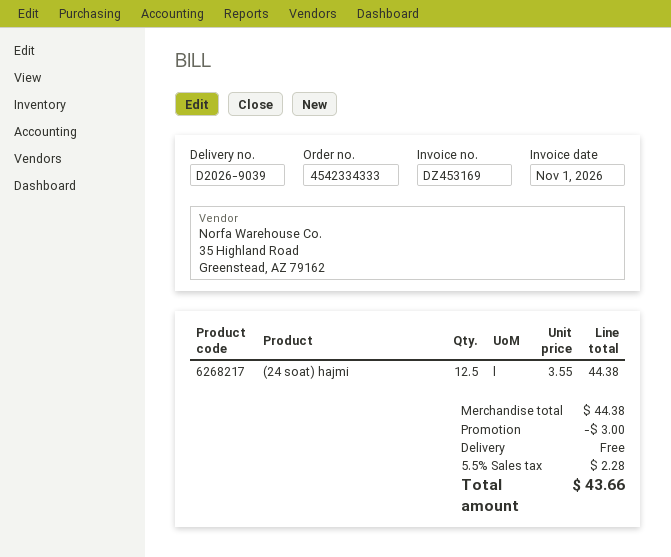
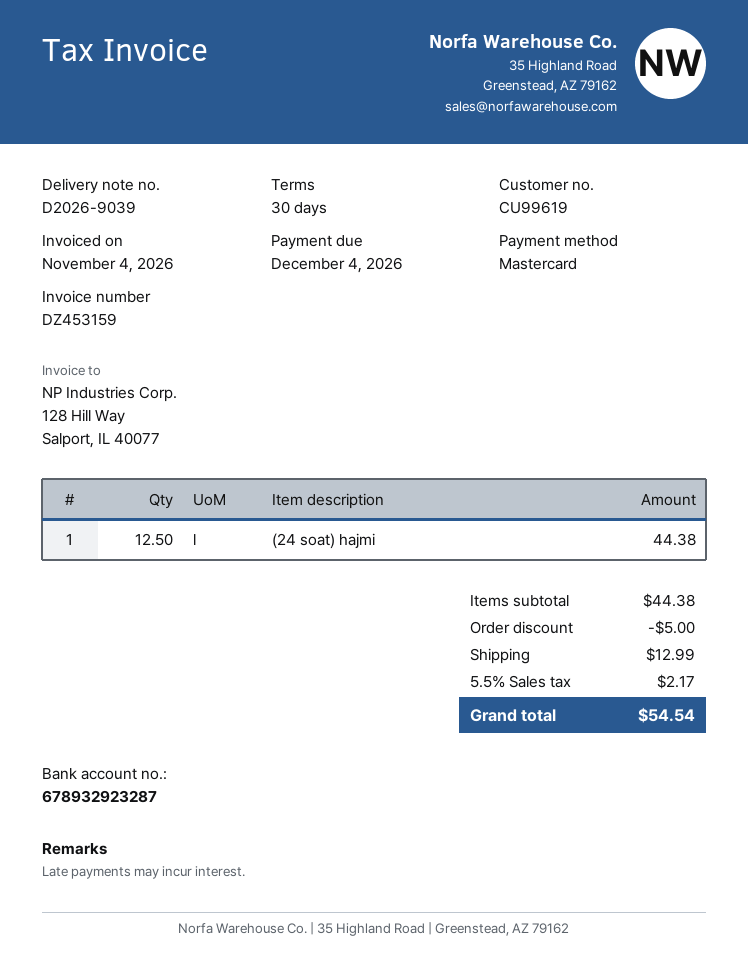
invoice number: DZ453169 -> DZ453159
invoice date: 2026-11-01 -> 2026-11-04
discount: 3.00 -> 5.00
shipping: 0.00 -> 12.99
tax: 5.5% = 2.28 -> 5.5% = 2.17
total: 43.66 -> 54.54

